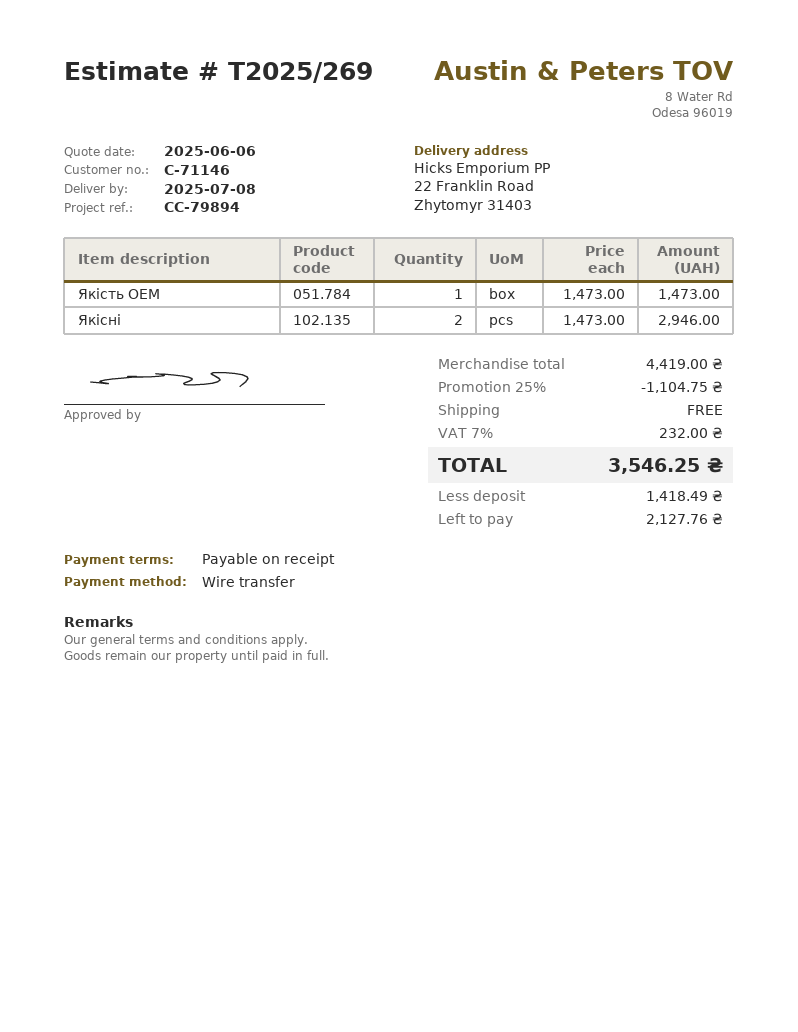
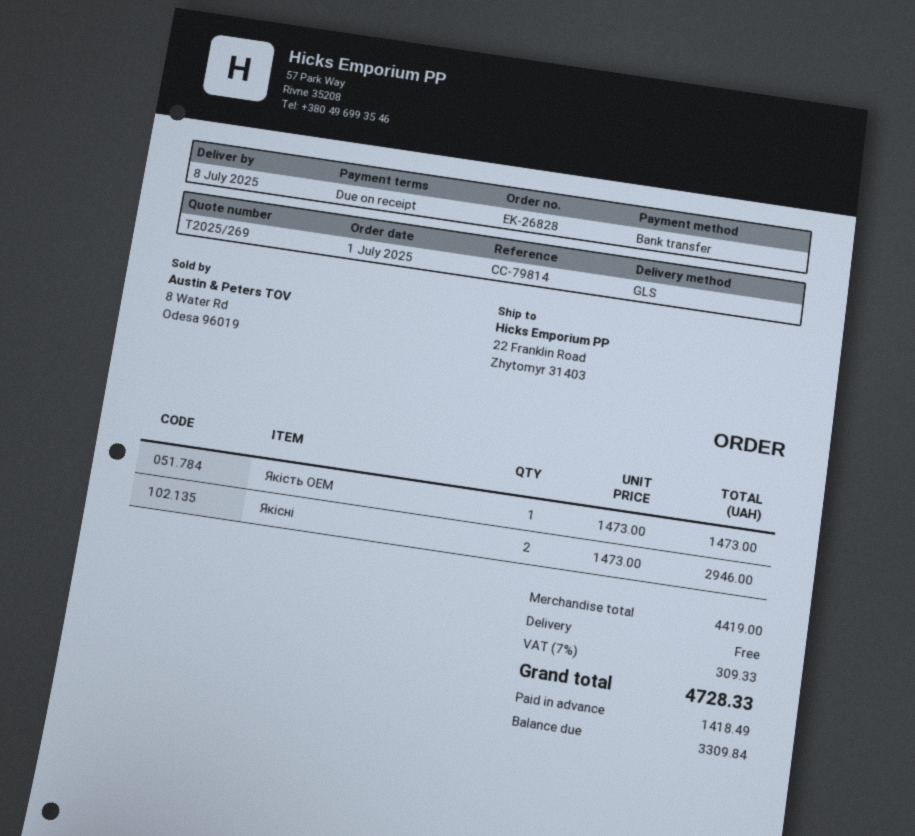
reference: CC-79894 -> CC-79814
discount: 25% = 1104.75 -> none
tax: 7% = 232.00 -> 7% = 309.33
total: 3546.25 -> 4728.33
balance: 2127.76 -> 3309.84

